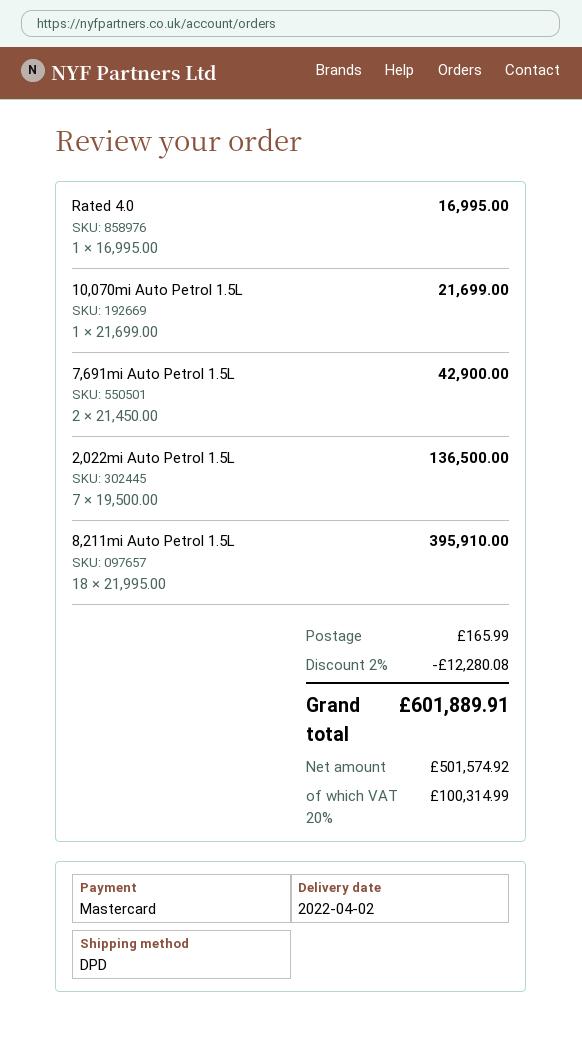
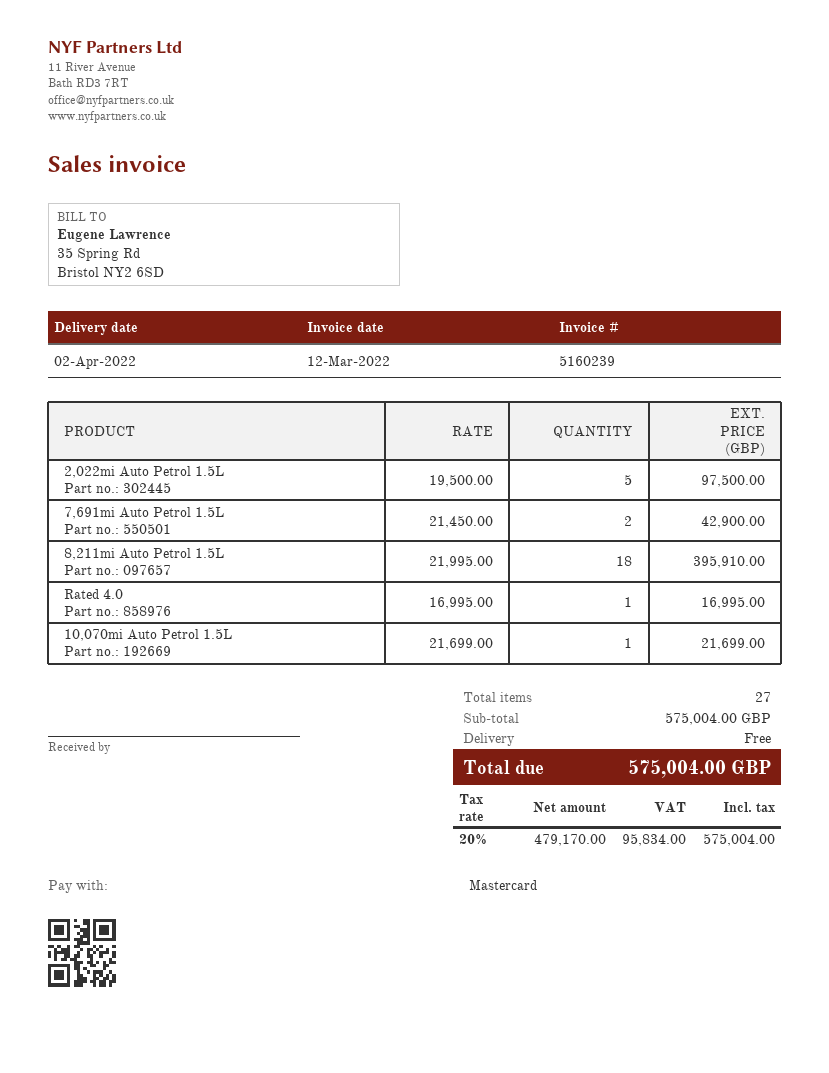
2,022mi Auto Petrol 1.5L: 7 x 19500.00 = 136500.00 -> 5 x 19500.00 = 97500.00
discount: 2% = 12280.08 -> none
shipping: 165.99 -> 0.00
net: 501574.92 -> 479170.00
tax: 20% = 100314.99 -> 20% = 95834.00
total: 601889.91 -> 575004.00

